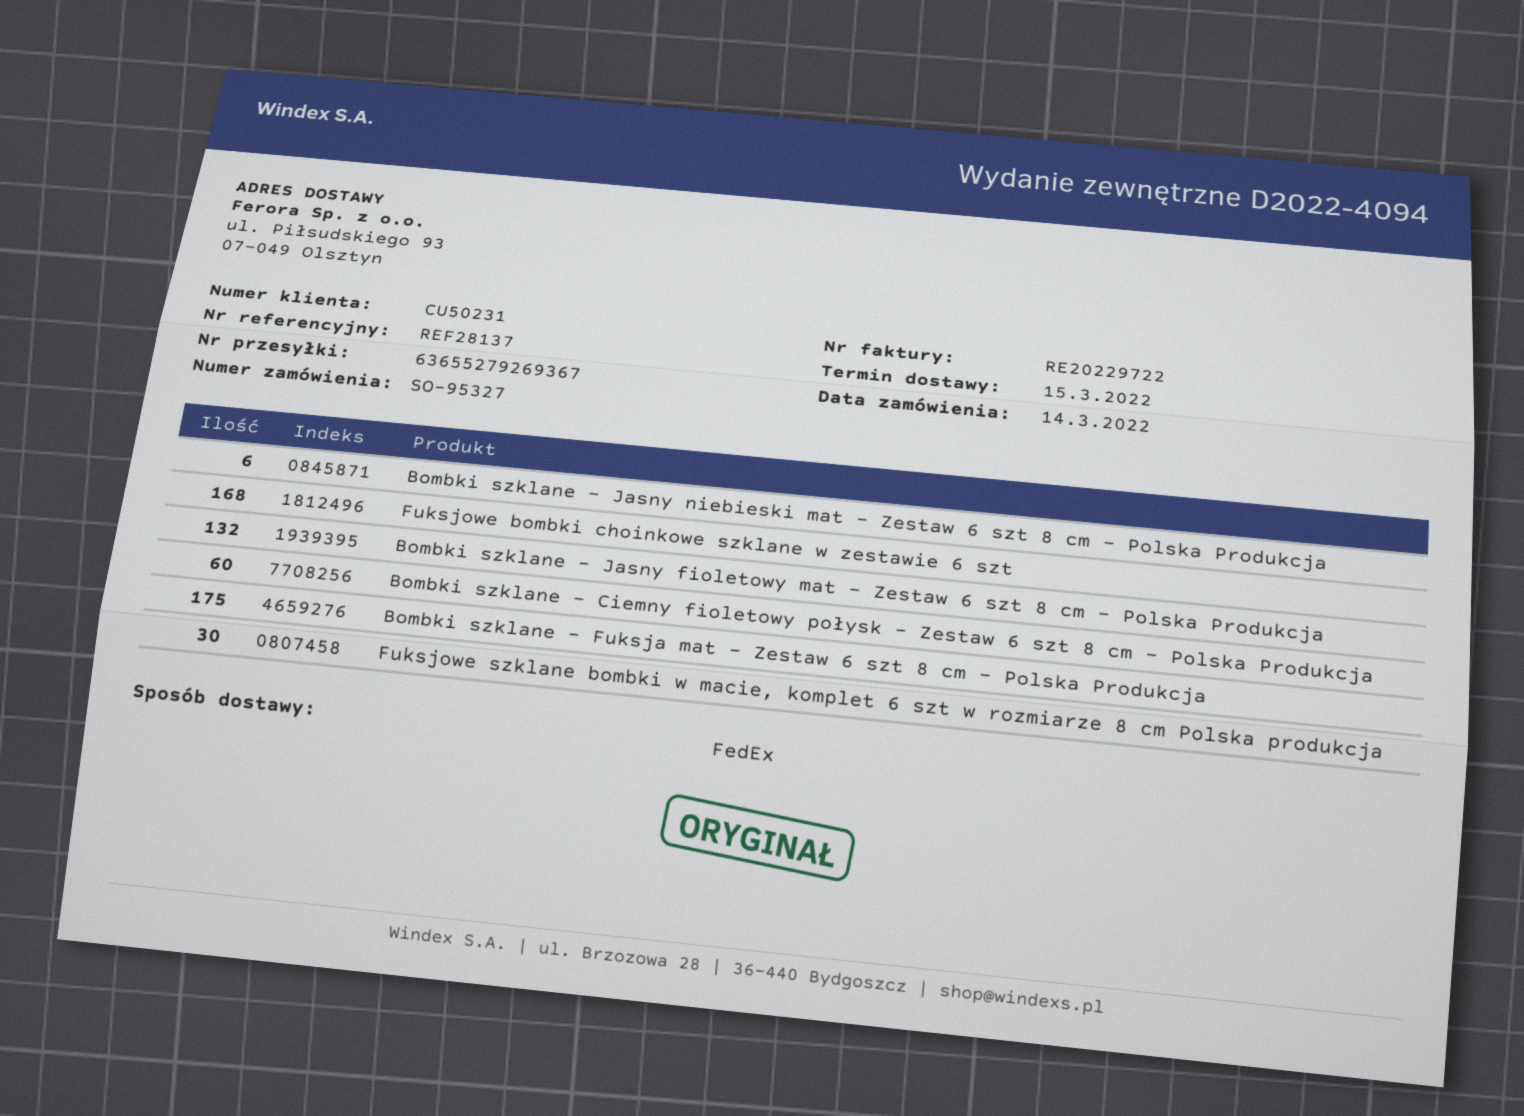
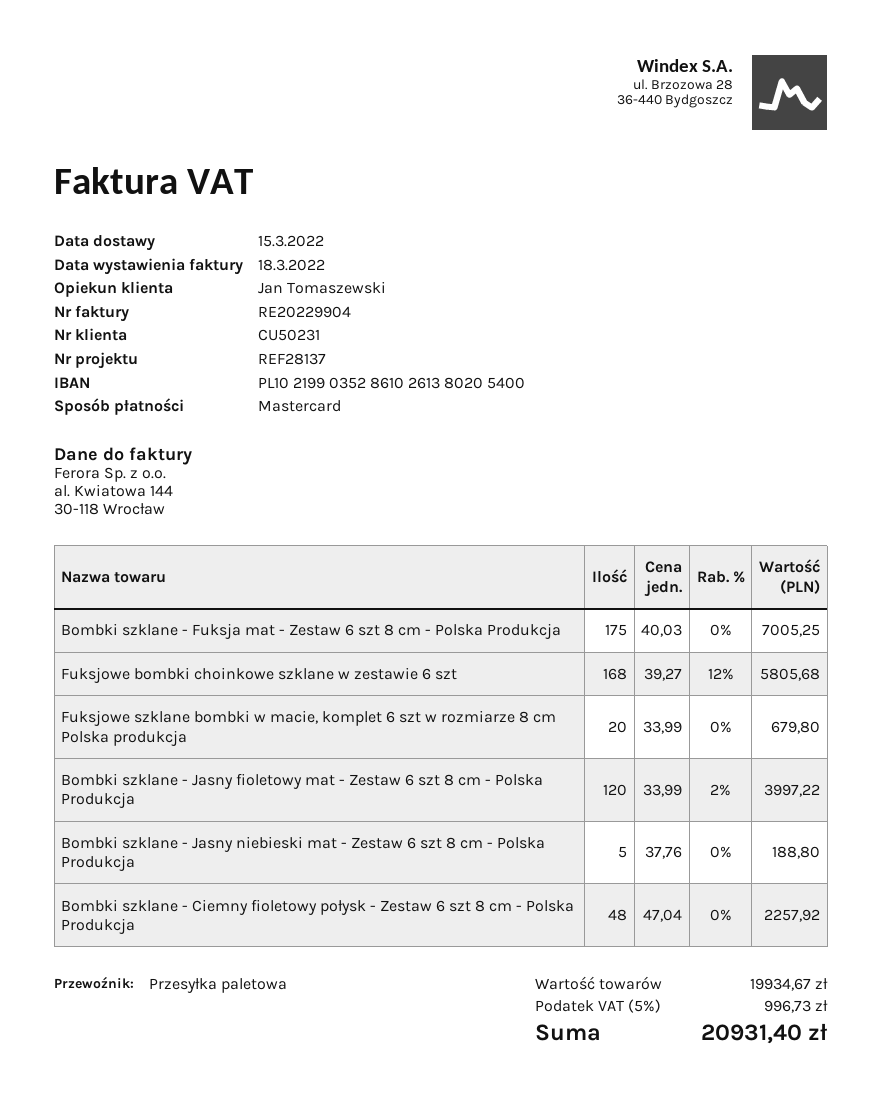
invoice number: RE20229722 -> RE20229904
shipping method: FedEx -> pallet freight
Bombki szklane - Jasny niebieski mat - Zestaw 6 szt 8 cm - Polska Produkcja: 6 -> 5
Bombki szklane - Jasny fioletowy mat - Zestaw 6 szt 8 cm - Polska Produkcja: 132 -> 120
Bombki szklane - Ciemny fioletowy połysk - Zestaw 6 szt 8 cm - Polska Produkcja: 60 -> 48
Fuksjowe szklane bombki w macie, komplet 6 szt w rozmiarze 8 cm Polska produkcja: 30 -> 20

